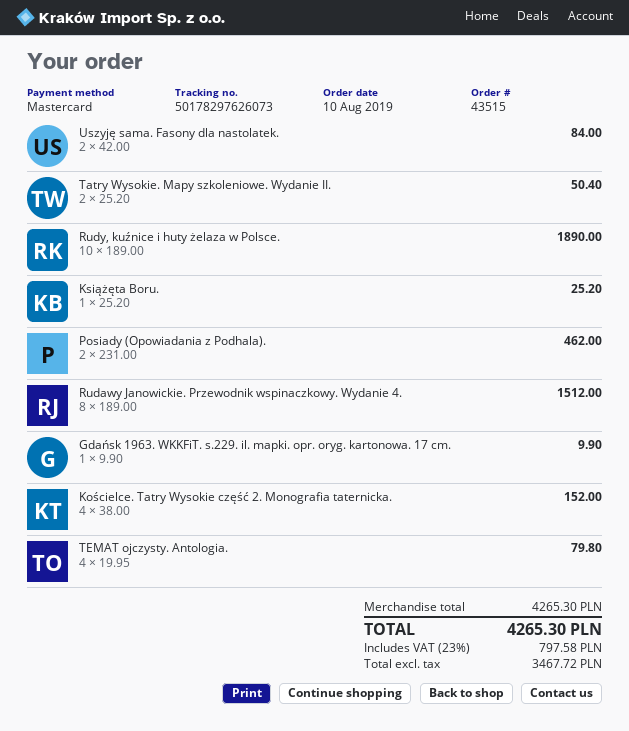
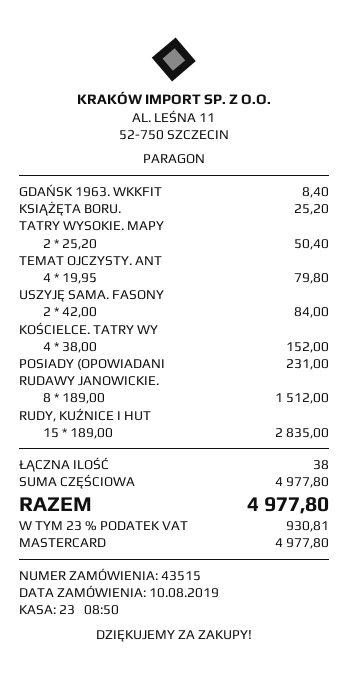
Rudy, kuźnice i huty żelaza w Polsce.: 10 x 189.00 = 1890.00 -> 15 x 189.00 = 2835.00
Posiady (Opowiadania z Podhala).: 2 x 231.00 = 462.00 -> 1 x 231.00 = 231.00
Gdańsk 1963. WKKFiT. s.229. il. mapki. opr. oryg. kartonowa. 17 cm.: 1 x 9.90 = 9.90 -> 1 x 8.40 = 8.40
subtotal: 4265.30 -> 4977.80
tax: 23% = 797.58 -> 23% = 930.81
total: 4265.30 -> 4977.80

